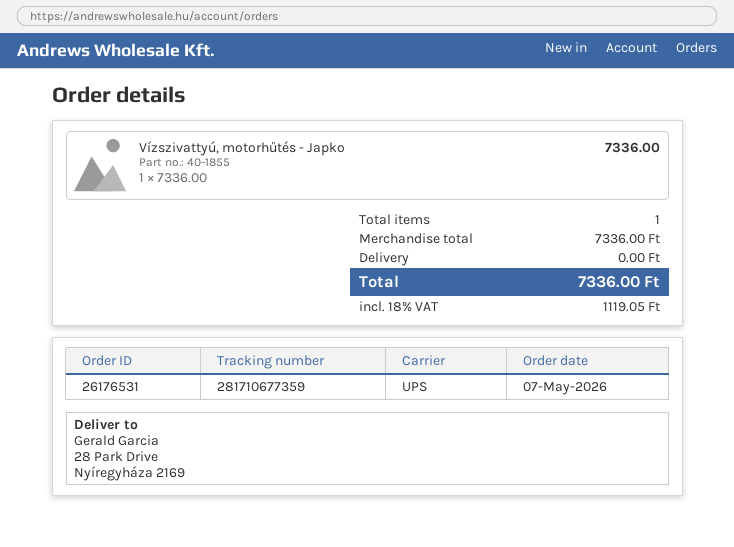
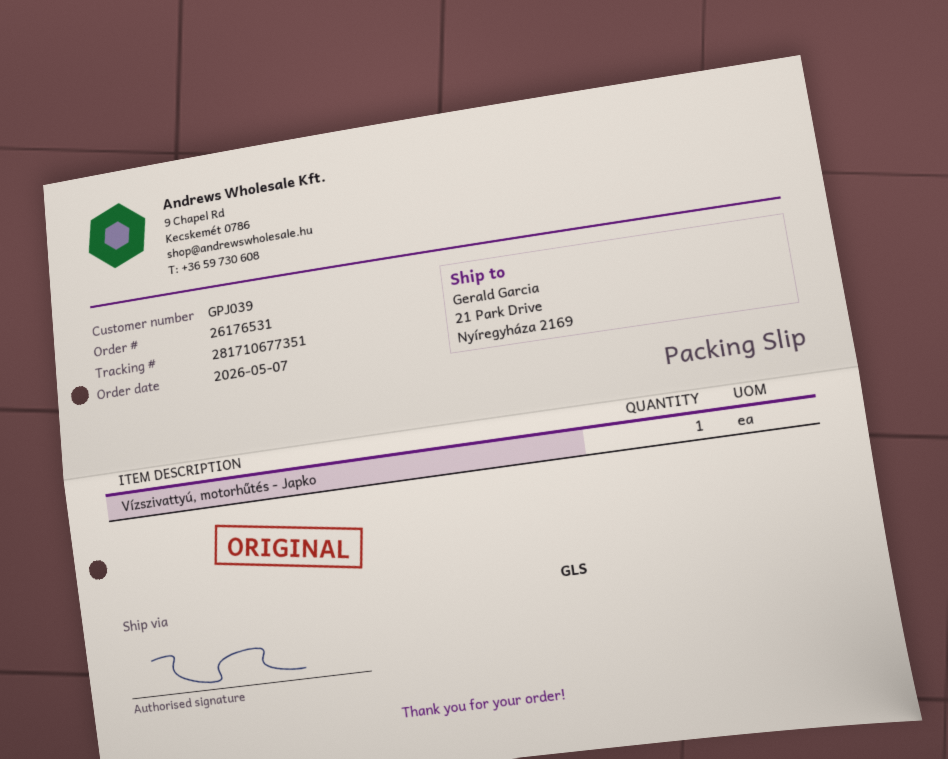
shipping method: UPS -> GLS
tracking number: 281710677359 -> 281710677351
ship to: 28 Park Drive, Nyíregyháza 2169 -> 21 Park Drive, Nyíregyháza 2169

